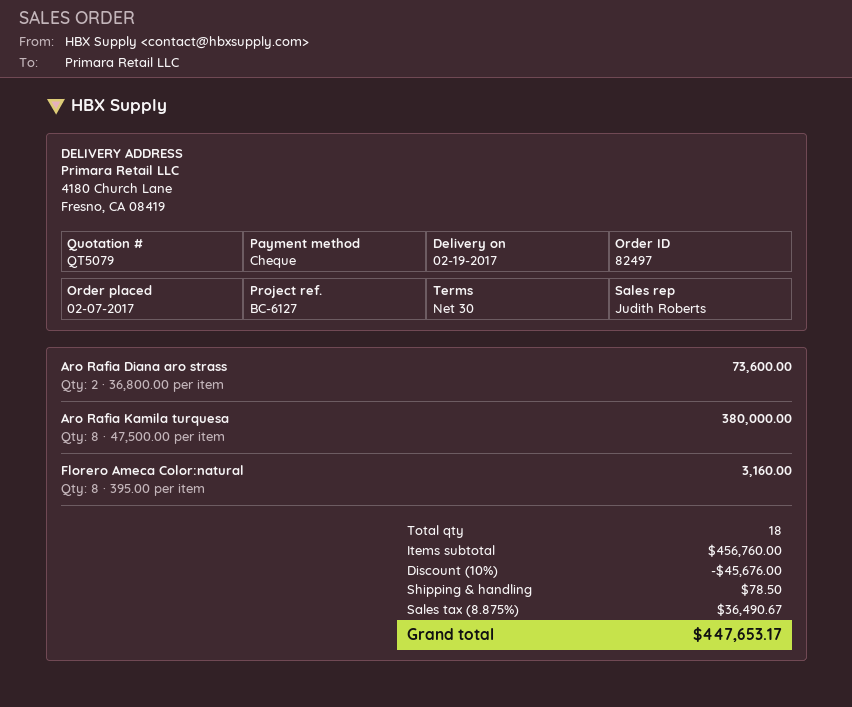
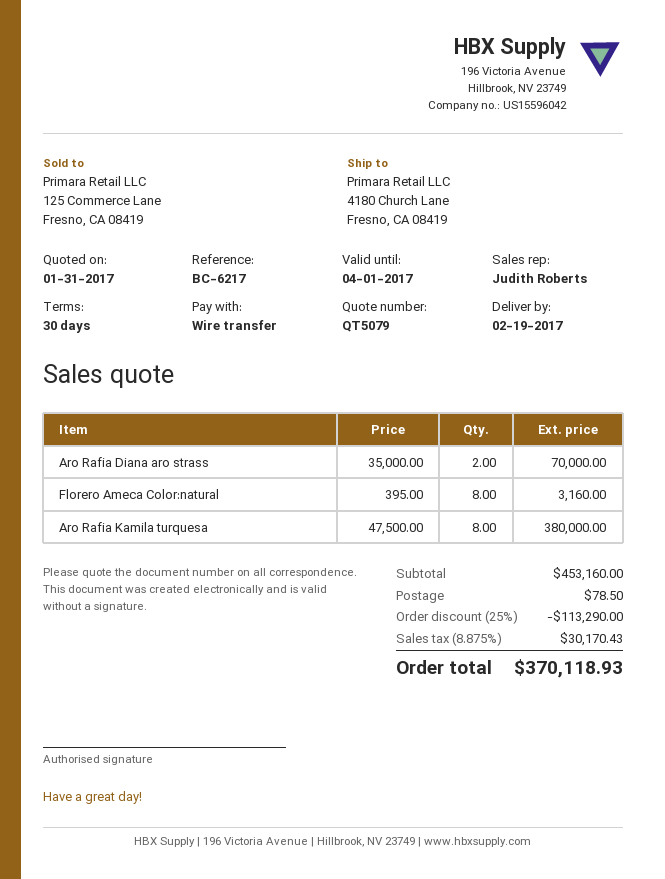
reference: BC-6127 -> BC-6217
payment method: cheque -> bank transfer
Aro Rafia Diana aro strass: 2 x 36800.00 = 73600.00 -> 2 x 35000.00 = 70000.00
subtotal: 456760.00 -> 453160.00
discount: 10% = 45676.00 -> 25% = 113290.00
tax: 8.875% = 36490.67 -> 8.875% = 30170.43
total: 447653.17 -> 370118.93

